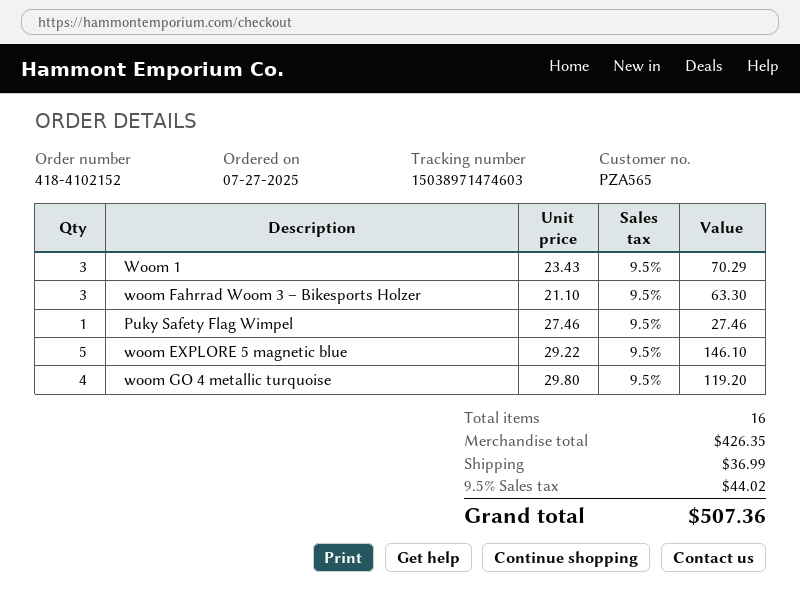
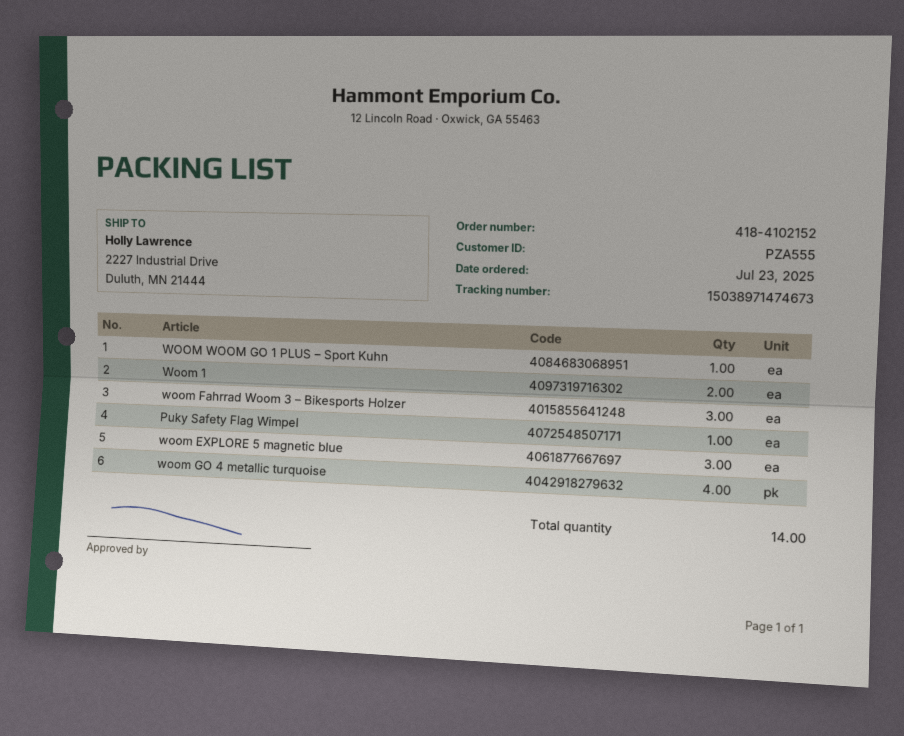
order date: 2025-07-27 -> 2025-07-23
customer number: PZA565 -> PZA555
tracking number: 15038971474603 -> 15038971474673
Woom 1: 3 -> 2
woom EXPLORE 5 magnetic blue: 5 -> 3
WOOM WOOM GO 1 PLUS – Sport Kuhn: none -> 1
total quantity: 16 -> 14

